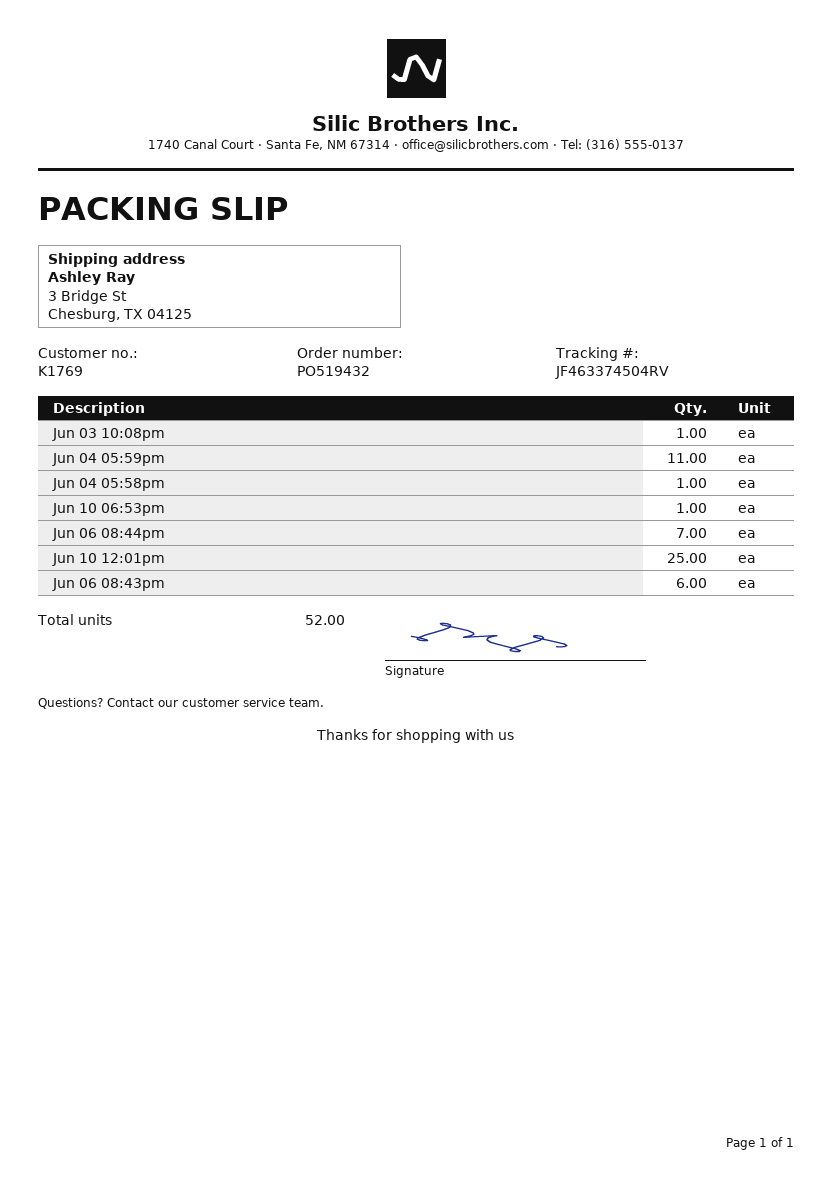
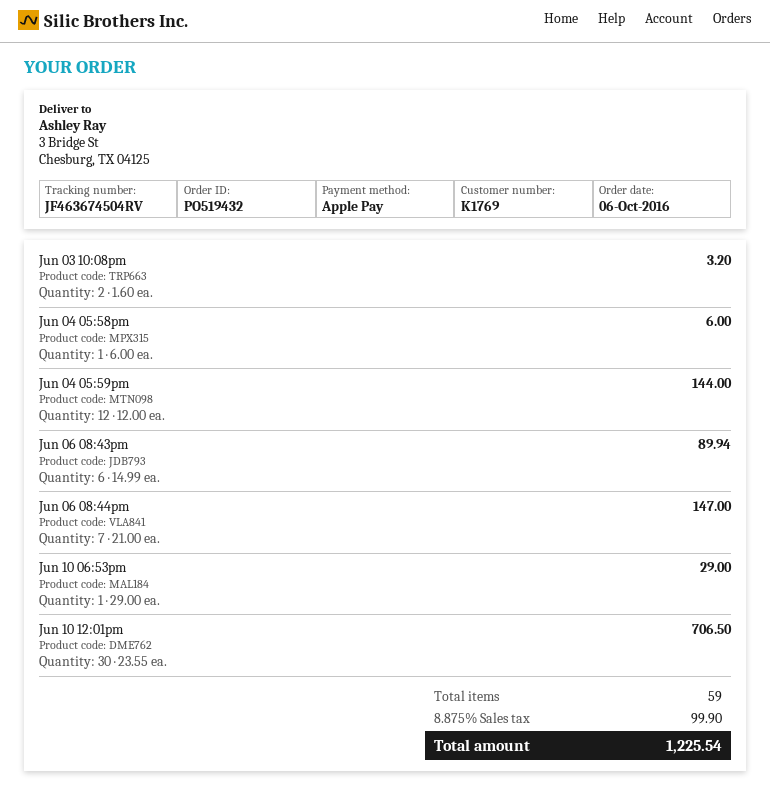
tracking number: JF463374504RV -> JF463674504RV
Jun 03 10:08pm: 1 -> 2
Jun 04 05:59pm: 11 -> 12
Jun 10 12:01pm: 25 -> 30
total quantity: 52 -> 59

